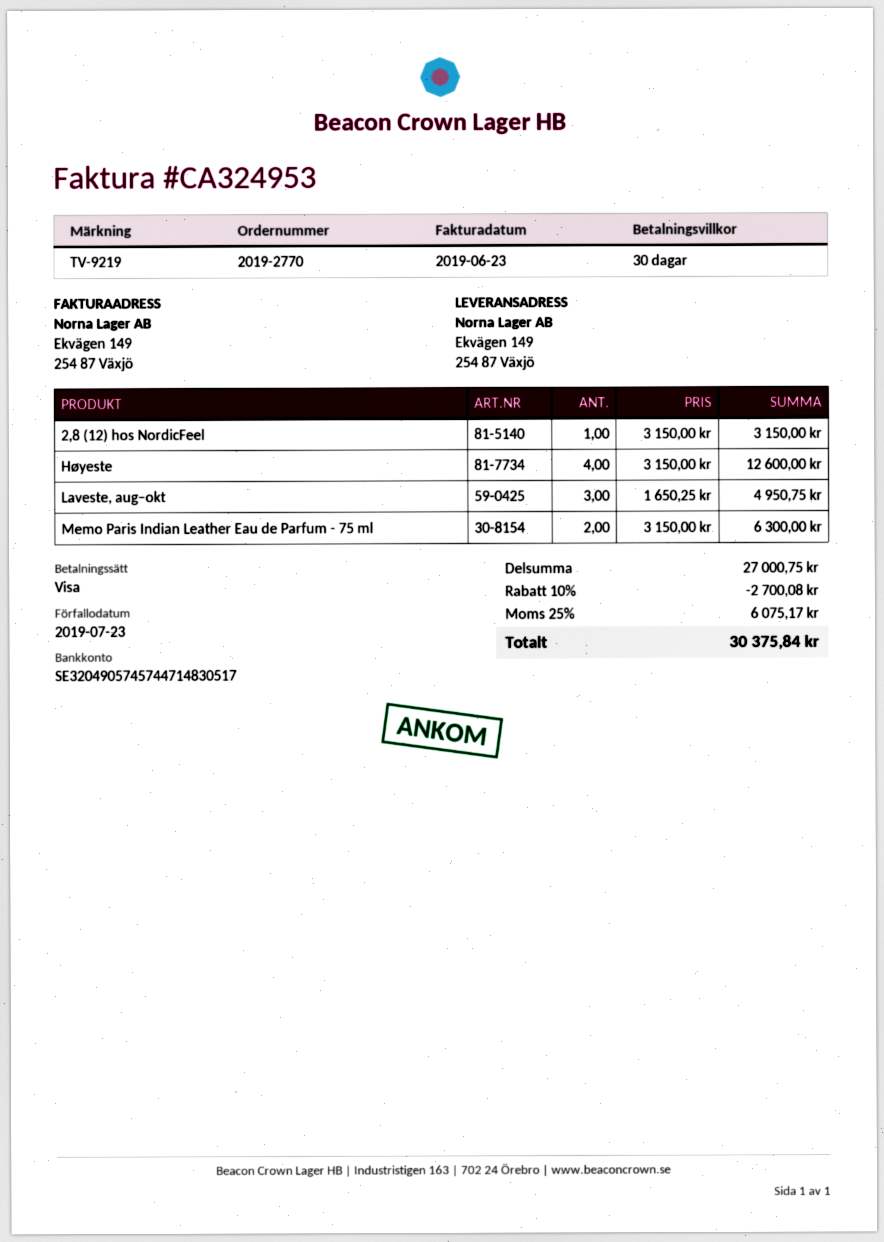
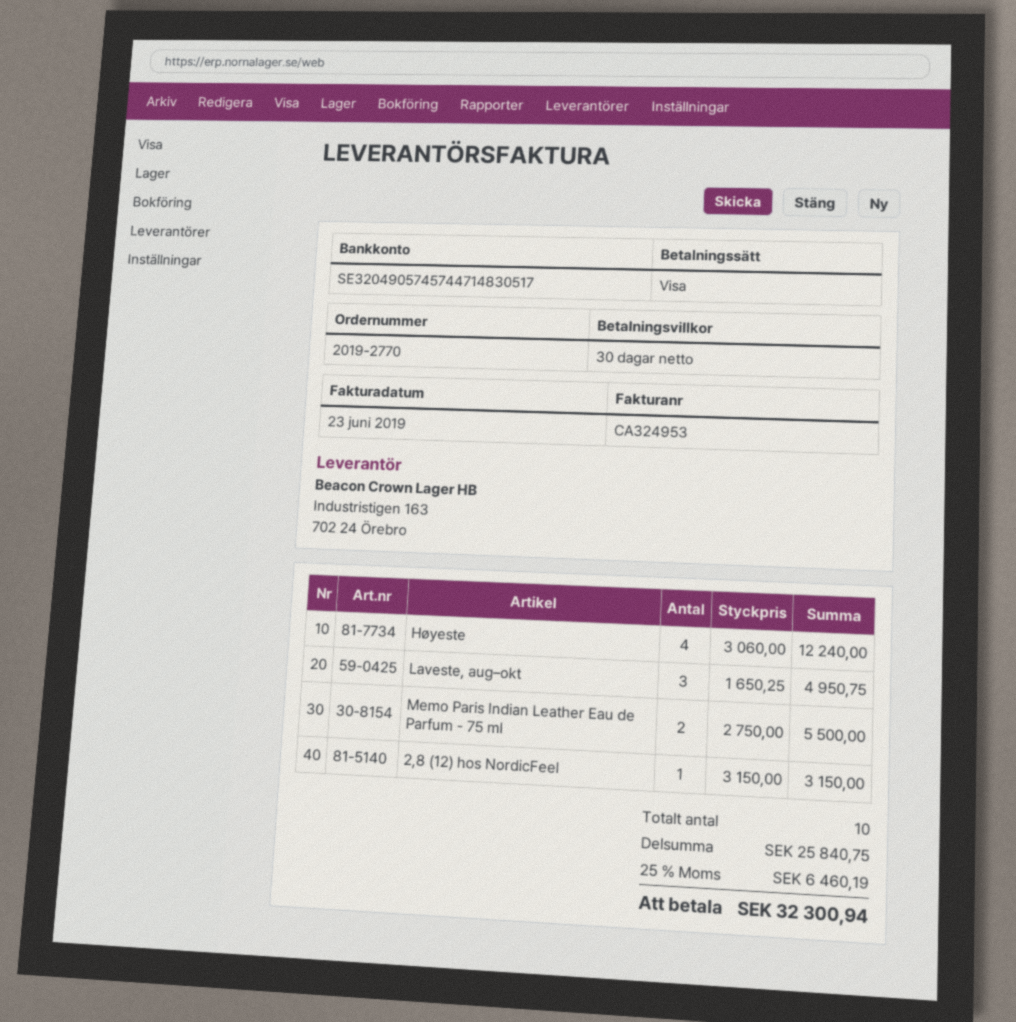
Høyeste: 4 x 3150.00 = 12600.00 -> 4 x 3060.00 = 12240.00
Memo Paris Indian Leather Eau de Parfum - 75 ml: 2 x 3150.00 = 6300.00 -> 2 x 2750.00 = 5500.00
subtotal: 27000.75 -> 25840.75
discount: 10% = 2700.08 -> none
tax: 25% = 6075.17 -> 25% = 6460.19
total: 30375.84 -> 32300.94

